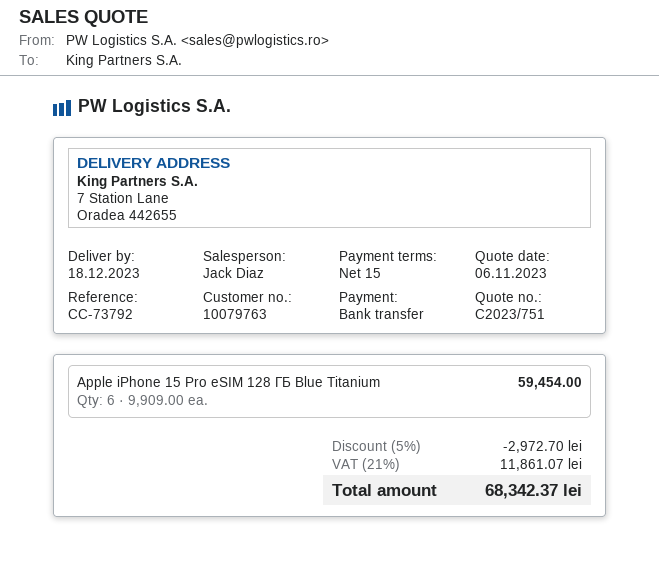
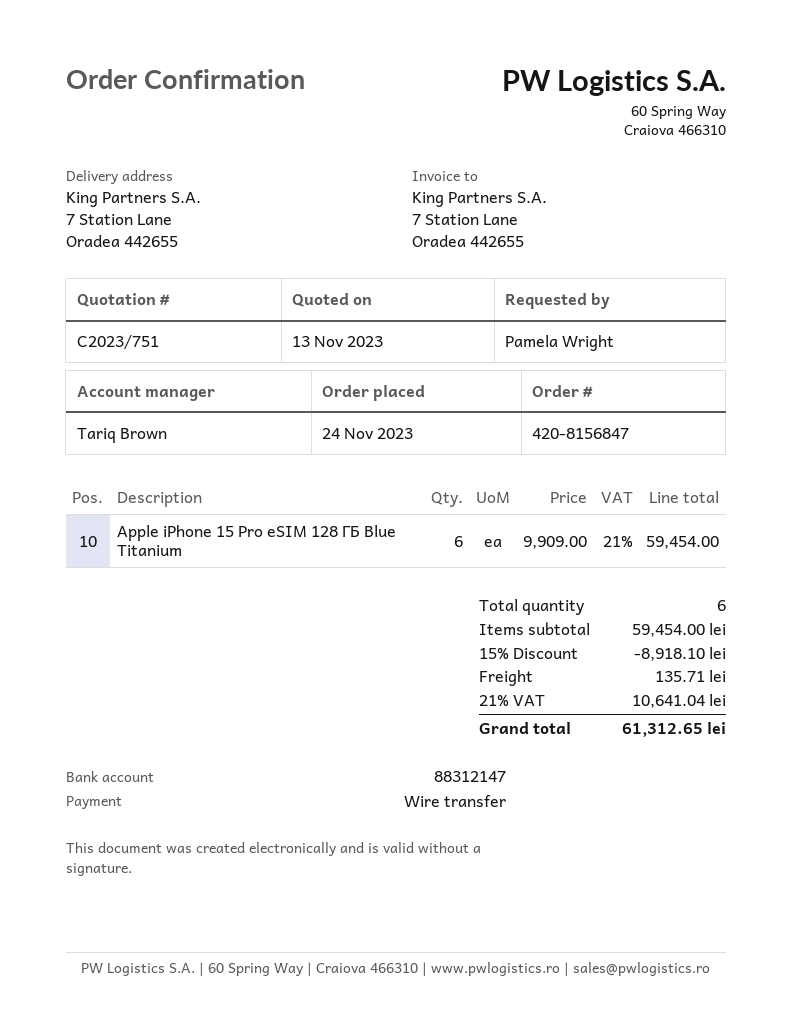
quote date: 2023-11-06 -> 2023-11-13
sales rep: Jack Diaz -> Tariq Brown
discount: 5% = 2972.70 -> 15% = 8918.10
shipping: none -> 135.71
tax: 21% = 11861.07 -> 21% = 10641.04
total: 68342.37 -> 61312.65

